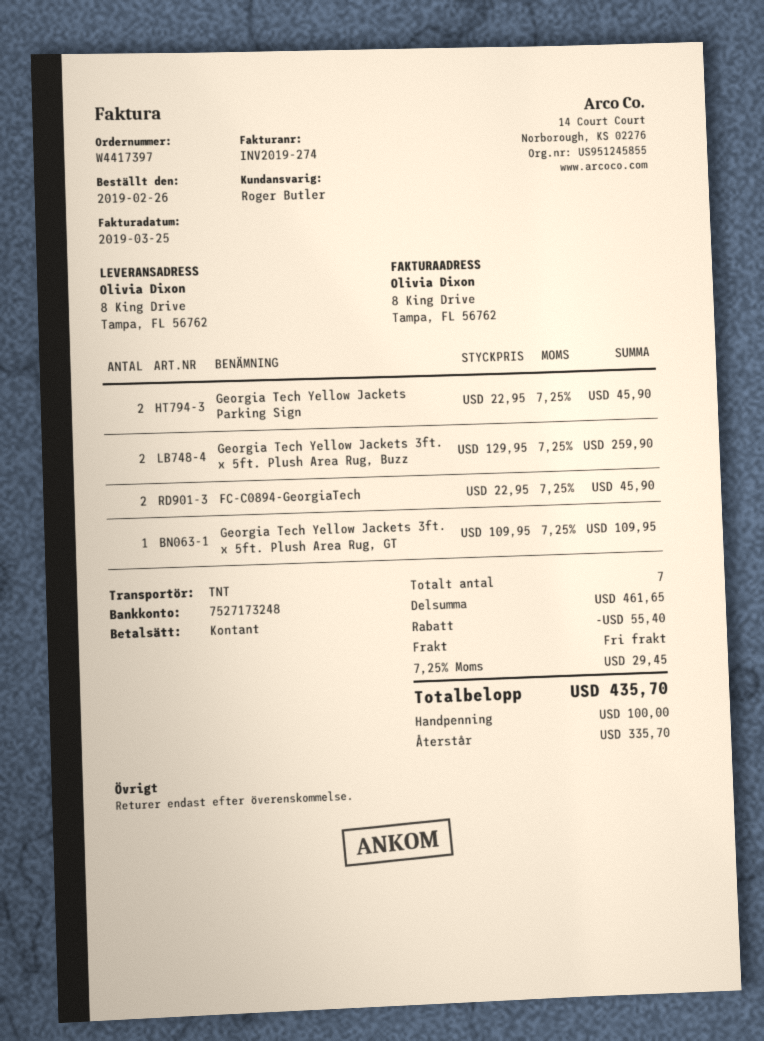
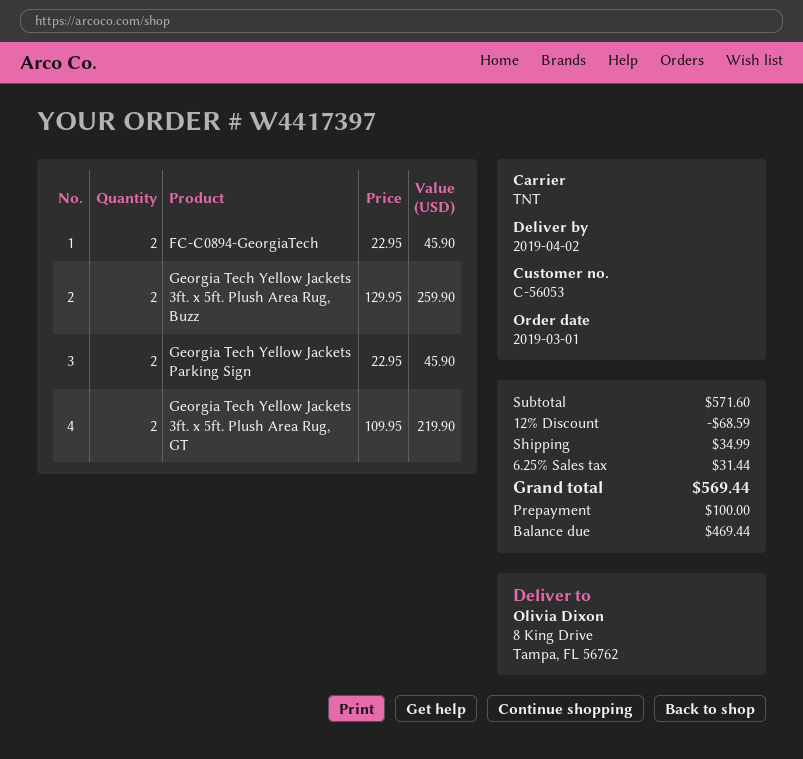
order date: 2019-02-26 -> 2019-03-01
Georgia Tech Yellow Jackets 3ft. x 5ft. Plush Area Rug, GT: 1 x 109.95 = 109.95 -> 2 x 109.95 = 219.90
subtotal: 461.65 -> 571.60
discount: 55.40 -> 68.59
shipping: 0.00 -> 34.99
tax: 7.25% = 29.45 -> 6.25% = 31.44
total: 435.70 -> 569.44
balance: 335.70 -> 469.44

